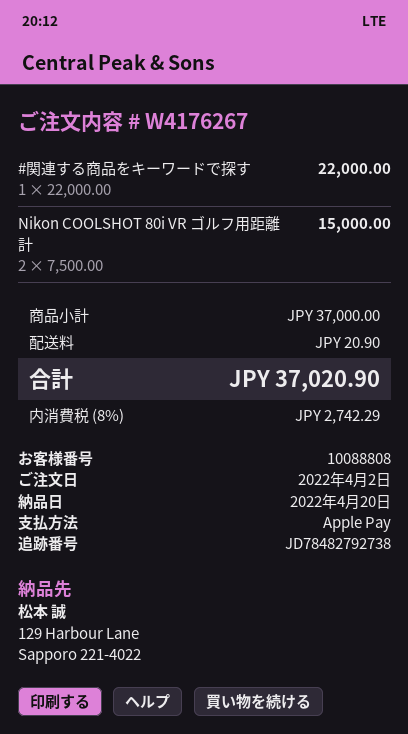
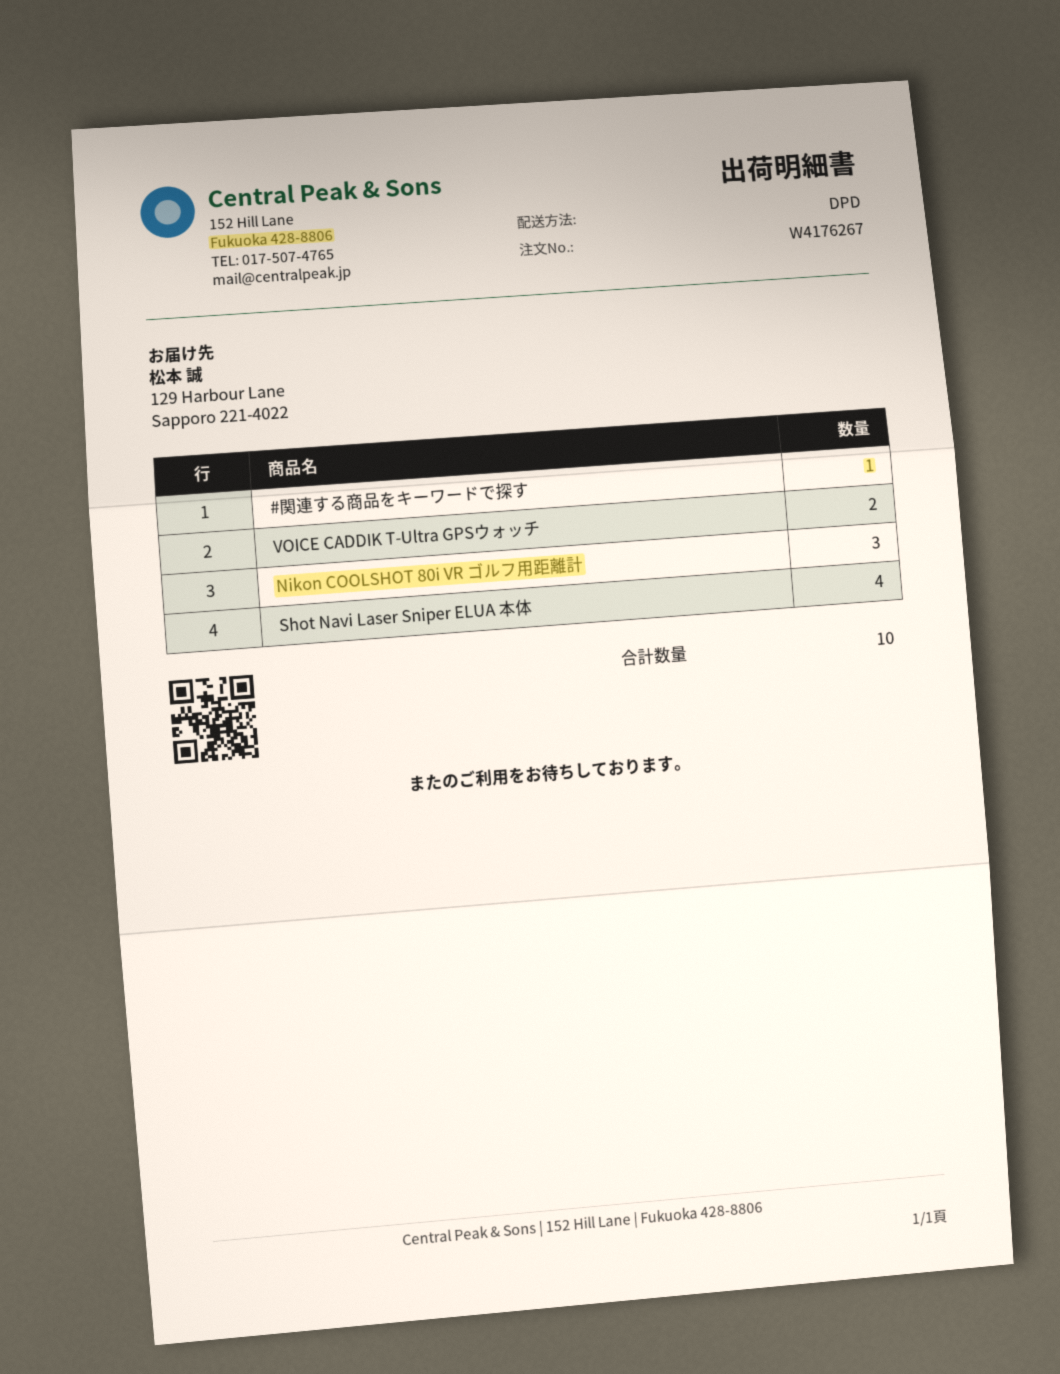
Nikon COOLSHOT 80i VR ゴルフ用距離計: 2 -> 3
VOICE CADDIK T-Ultra GPSウォッチ: none -> 2
Shot Navi Laser Sniper ELUA 本体: none -> 4

